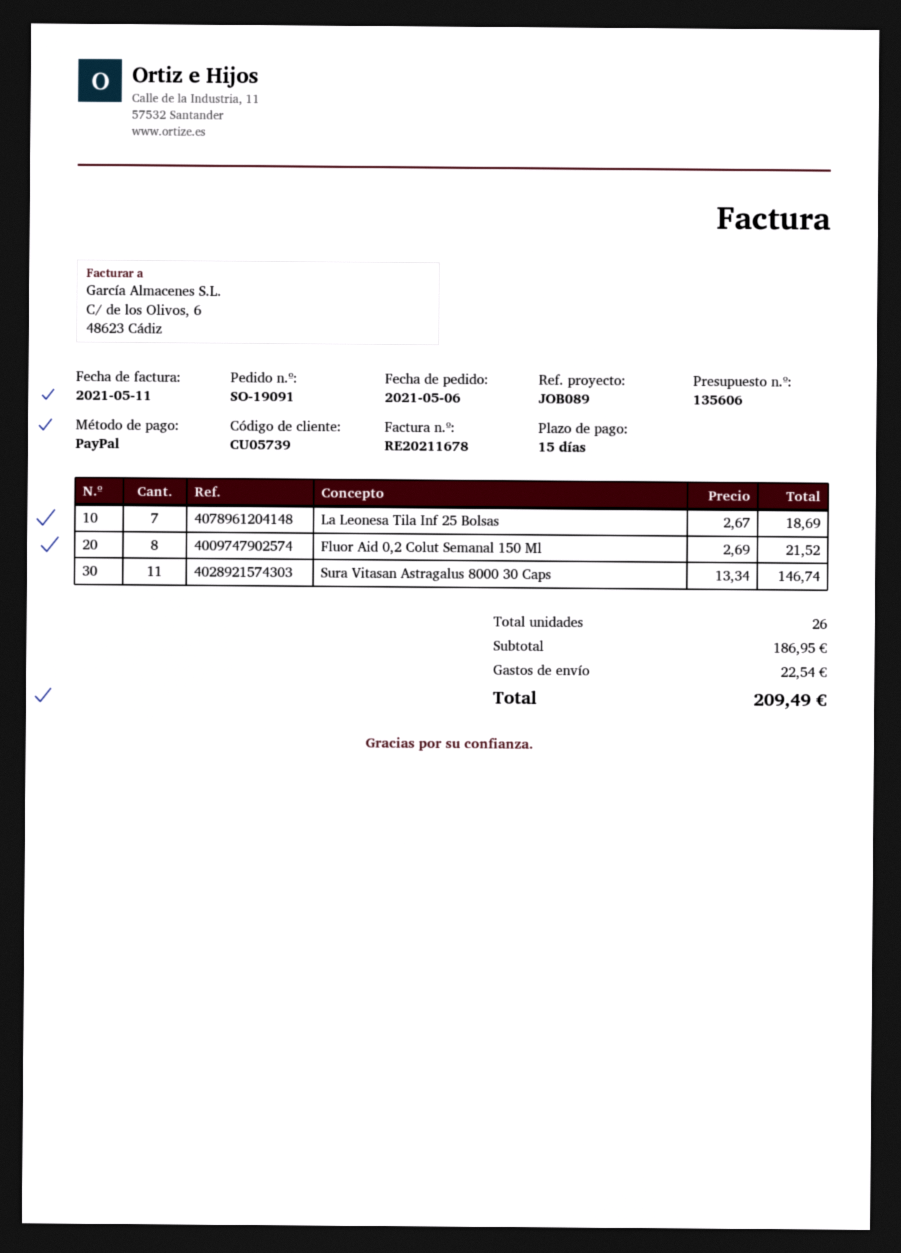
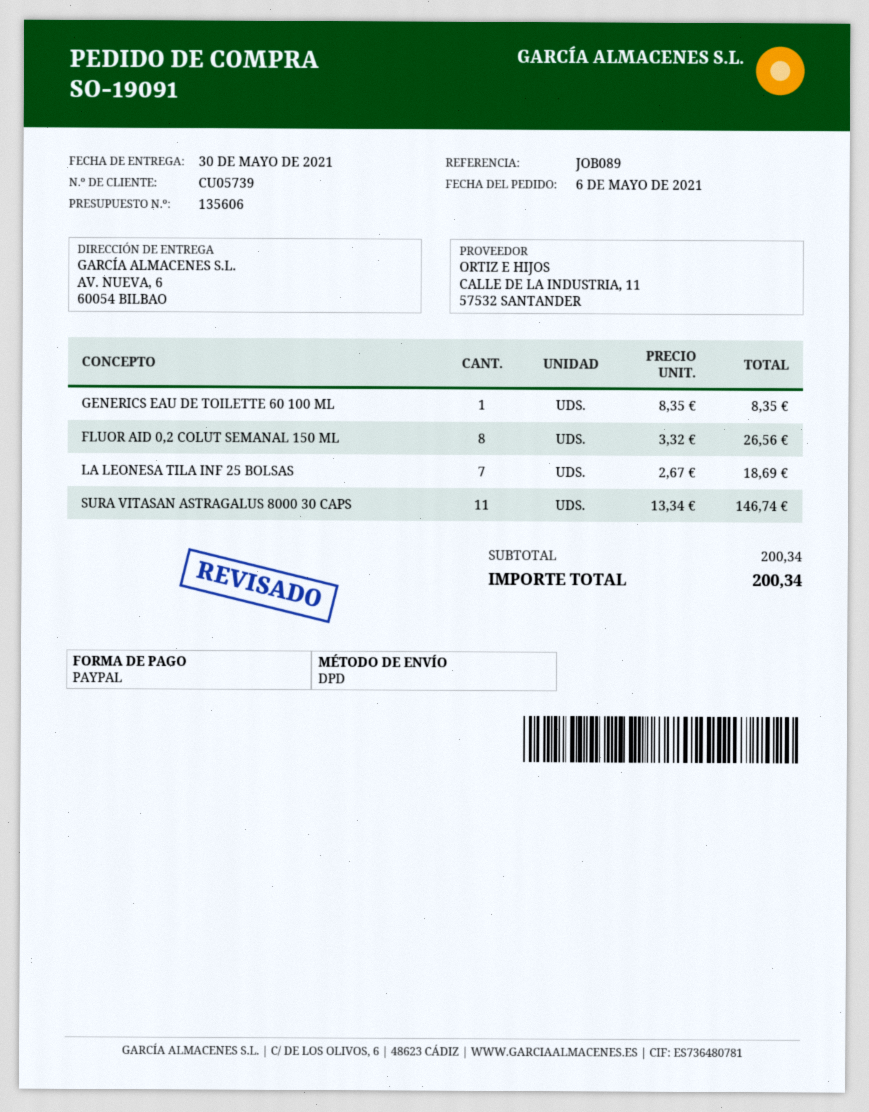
Fluor Aid 0,2 Colut Semanal 150 Ml: 8 x 2.69 = 21.52 -> 8 x 3.32 = 26.56
GENERICS EAU DE TOILETTE 60 100 ML: none -> 1 x 8.35 = 8.35
subtotal: 186.95 -> 200.34
shipping: 22.54 -> none
total: 209.49 -> 200.34

